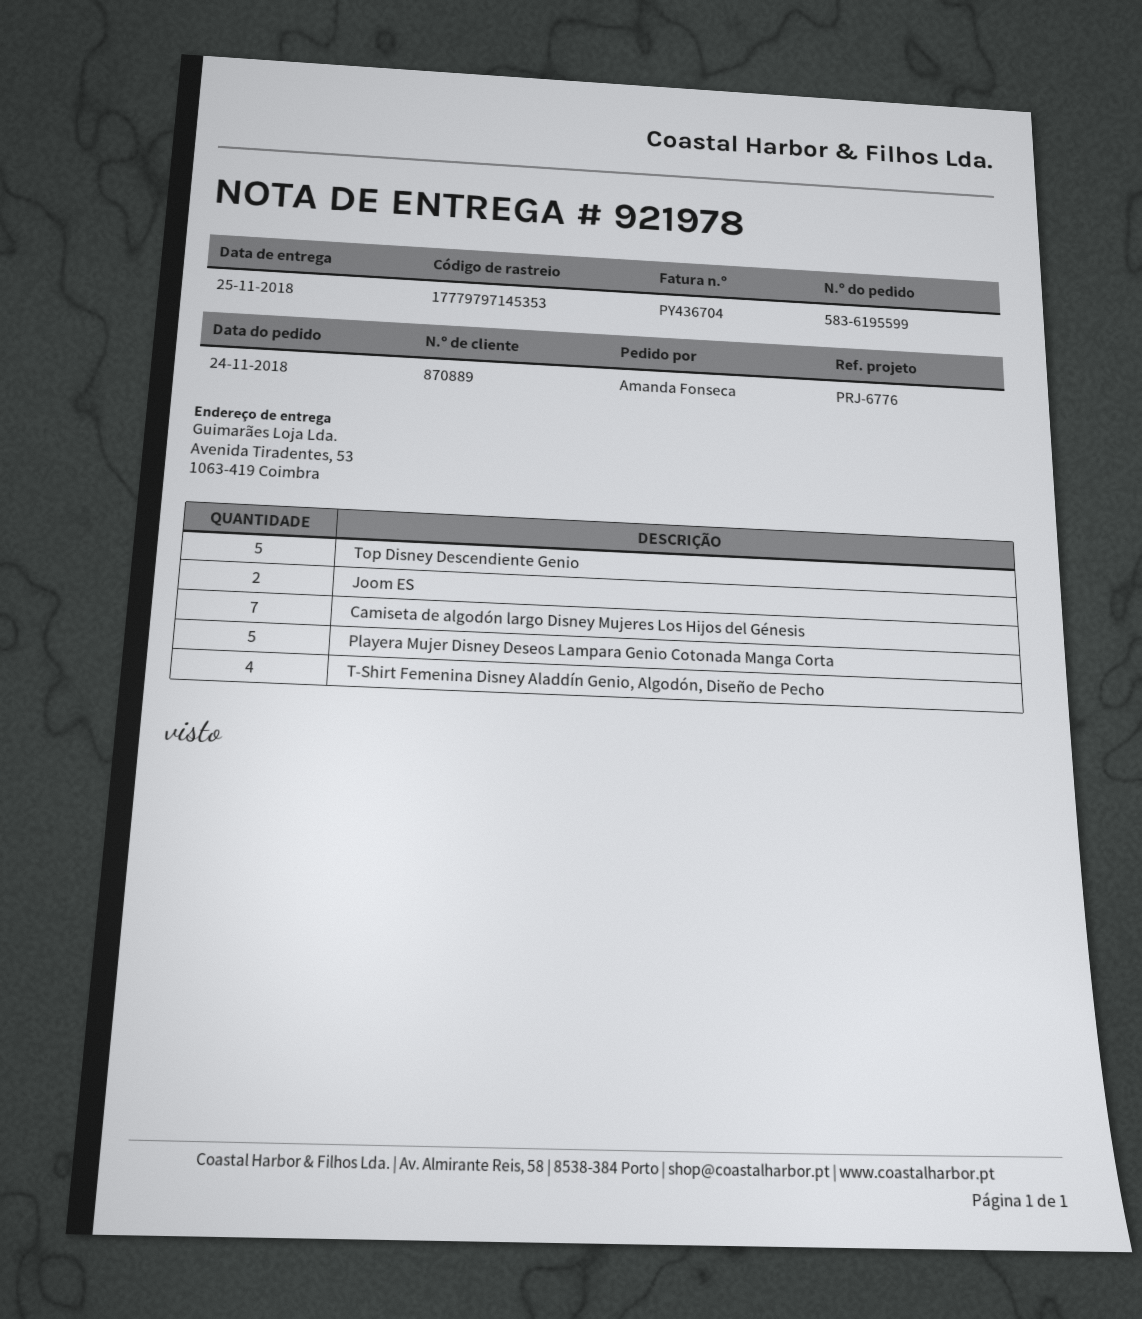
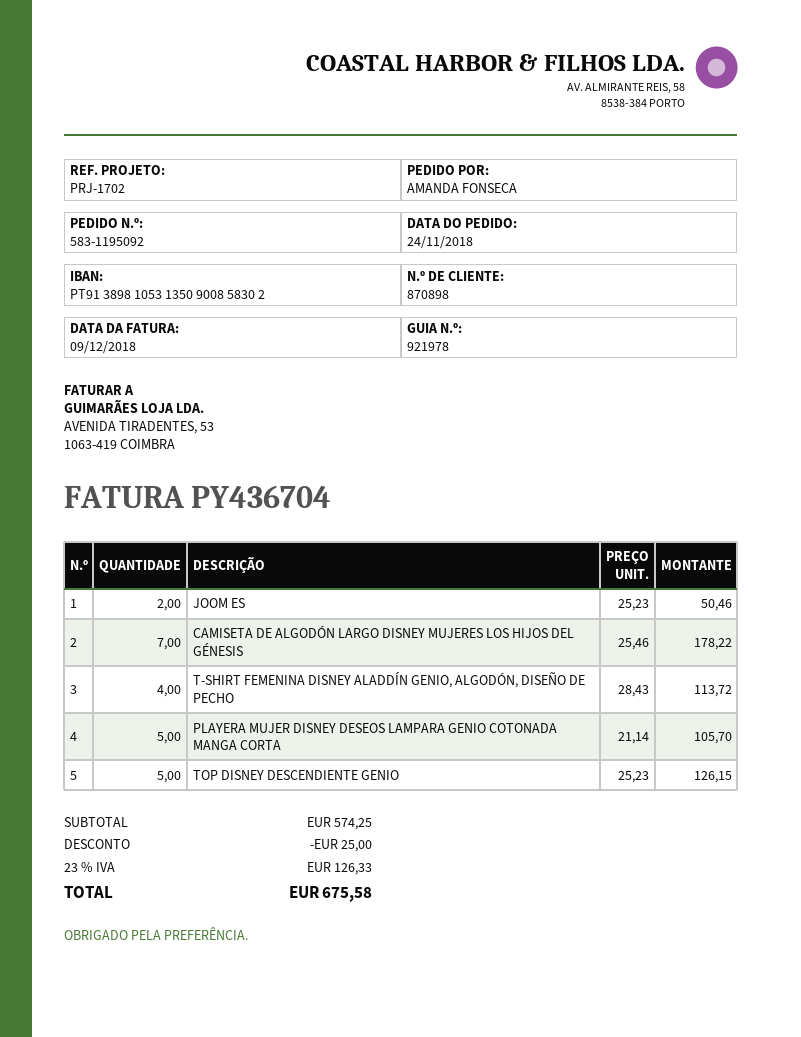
order number: 583-6195599 -> 583-1195092
customer number: 870889 -> 870898
reference: PRJ-6776 -> PRJ-1702

